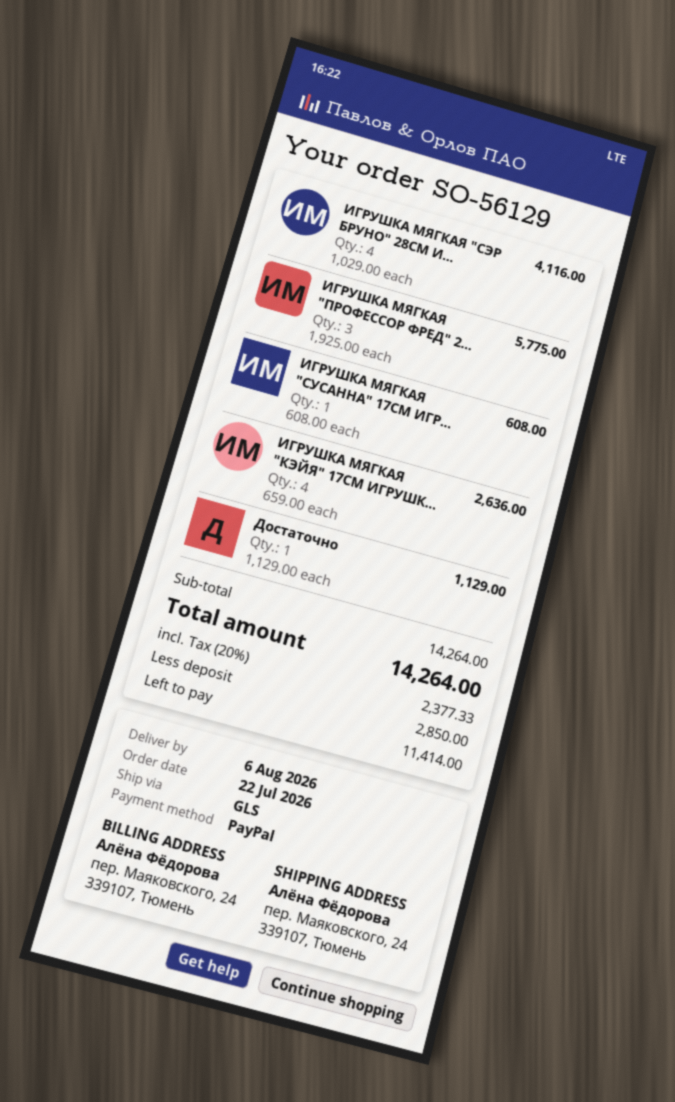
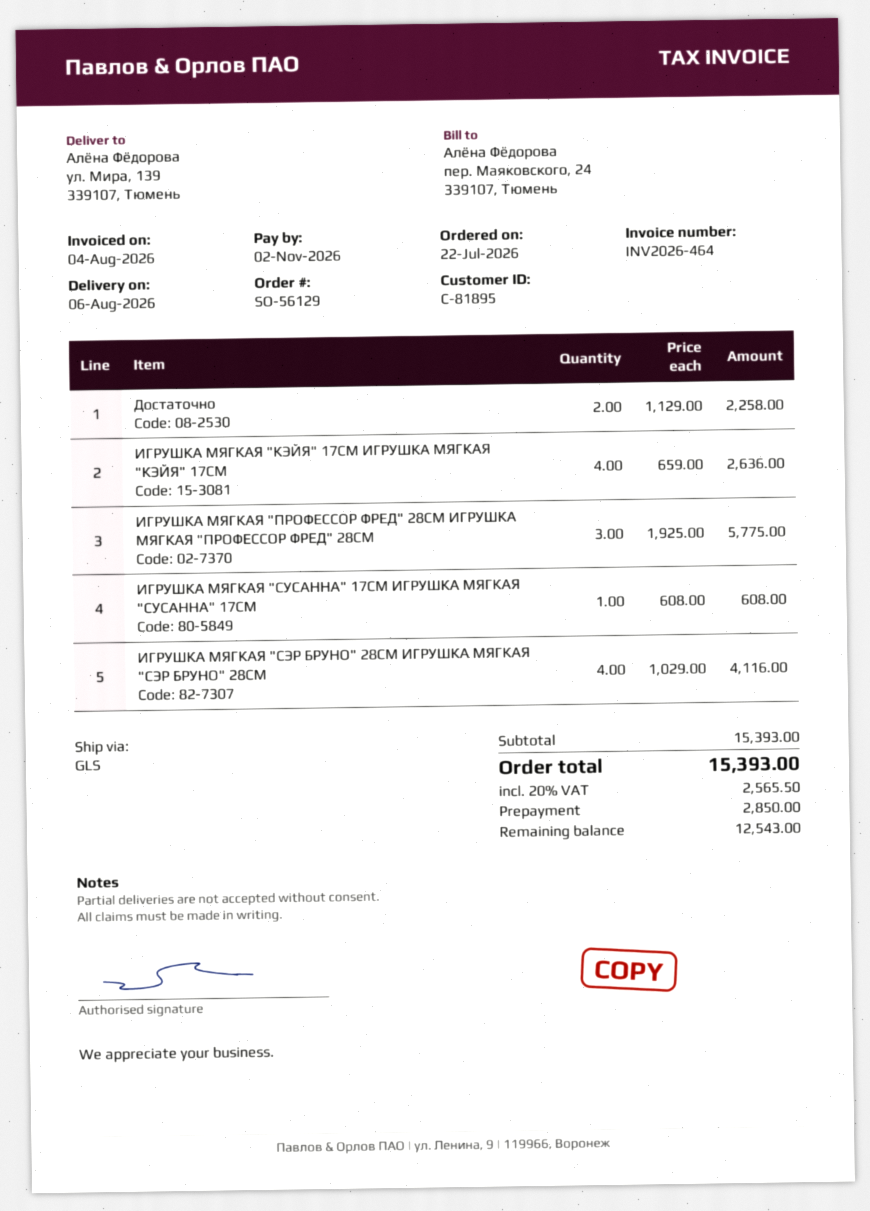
ship to: пер. Маяковского, 24, 339107, Тюмень -> ул. Мира, 139, 339107, Тюмень
Достаточно: 1 x 1129.00 = 1129.00 -> 2 x 1129.00 = 2258.00
subtotal: 14264.00 -> 15393.00
tax: 20% = 2377.33 -> 20% = 2565.50
total: 14264.00 -> 15393.00
balance: 11414.00 -> 12543.00

